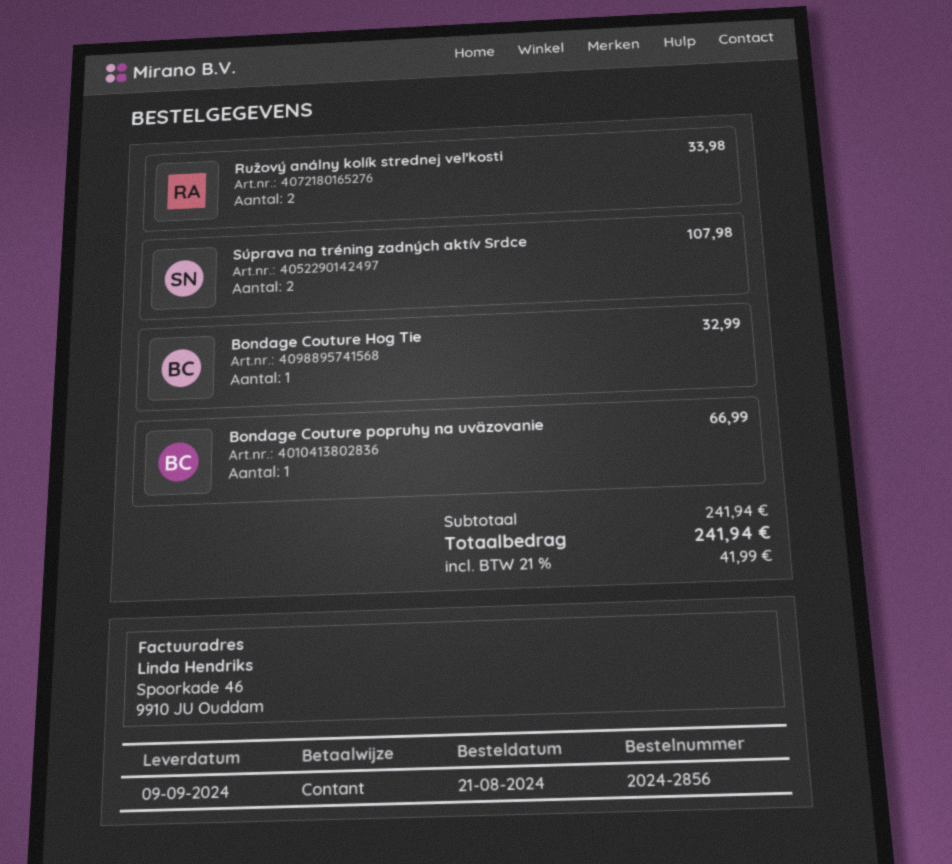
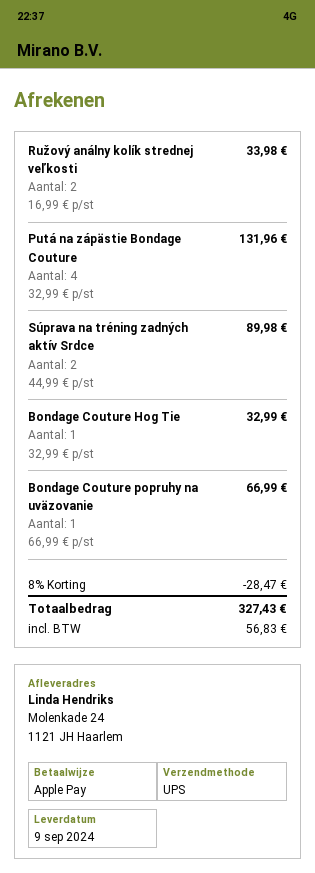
payment method: cash -> Apple Pay
Súprava na tréning zadných aktív Srdce: 2 for 107.98 -> 2 for 89.98
Putá na zápästie Bondage Couture: none -> 4 for 131.96
discount: none -> 8% = 28.47
tax: 41.99 -> 56.83
total: 241.94 -> 327.43

